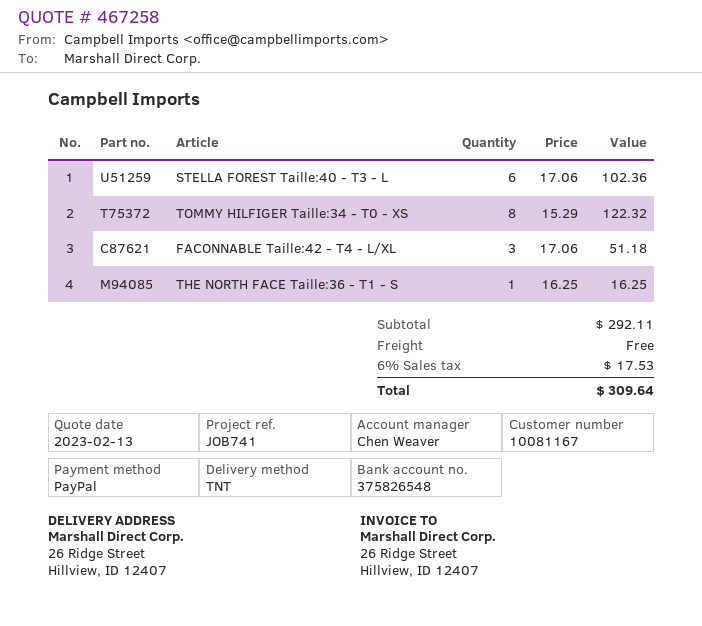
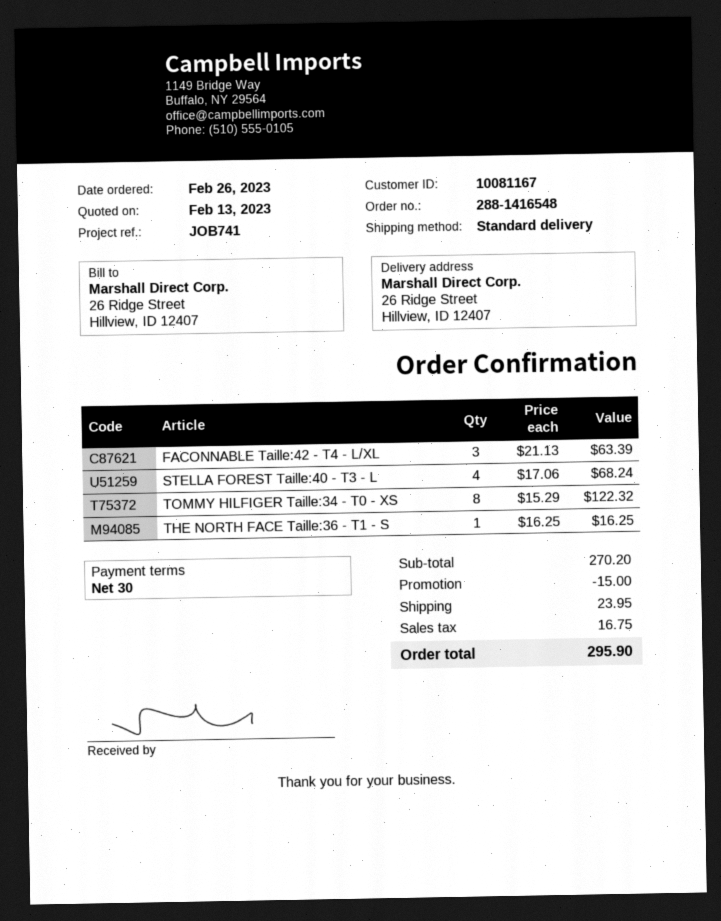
shipping method: TNT -> standard
STELLA FOREST Taille:40 - T3 - L: 6 x 17.06 = 102.36 -> 4 x 17.06 = 68.24
FACONNABLE Taille:42 - T4 - L/XL: 3 x 17.06 = 51.18 -> 3 x 21.13 = 63.39
subtotal: 292.11 -> 270.20
discount: none -> 15.00
shipping: 0.00 -> 23.95
tax: 17.53 -> 16.75
total: 309.64 -> 295.90

